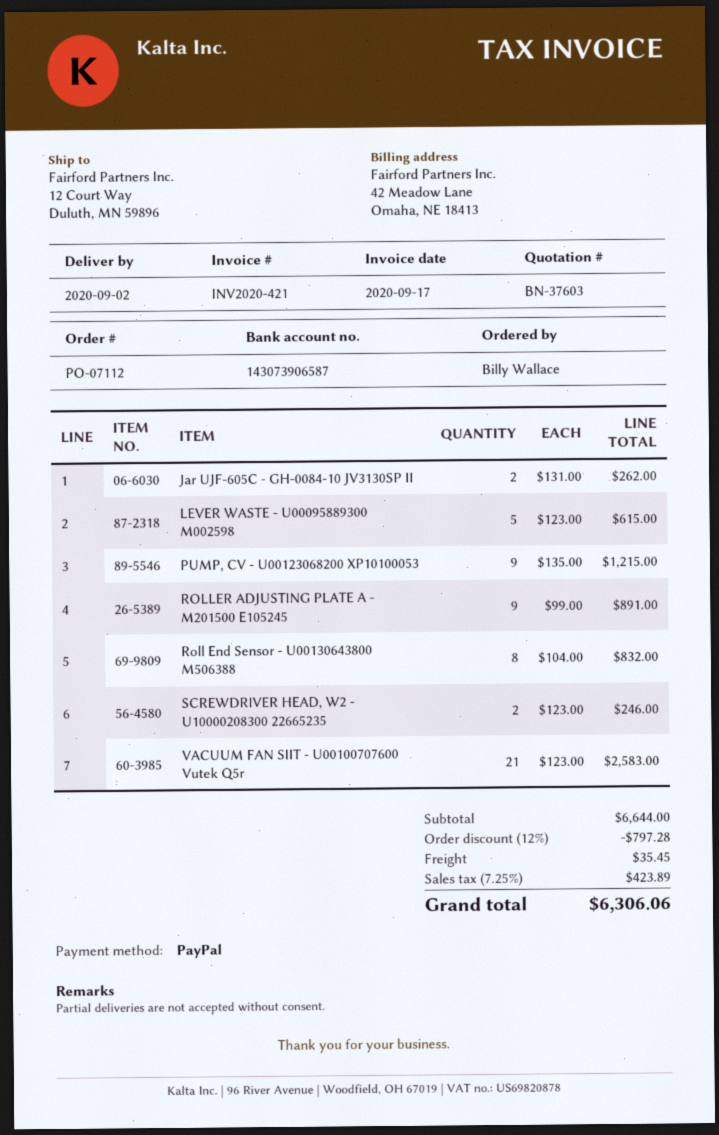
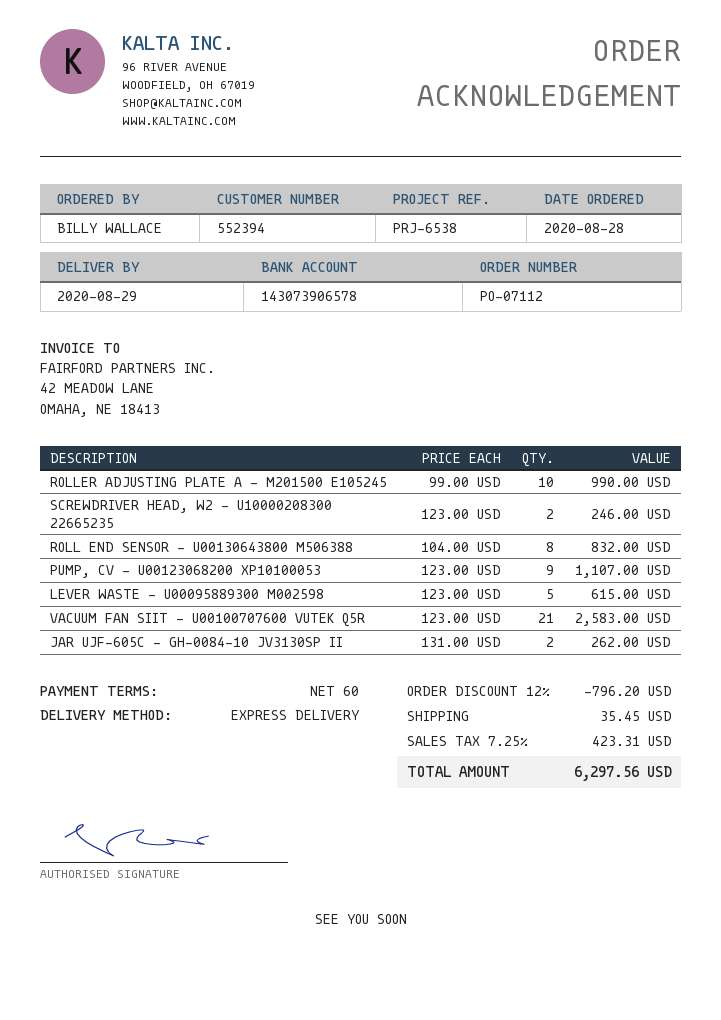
delivery date: 2020-09-02 -> 2020-08-29
bank account: 143073906587 -> 143073906578
PUMP, CV - U00123068200 XP10100053: 9 x 135.00 = 1215.00 -> 9 x 123.00 = 1107.00
ROLLER ADJUSTING PLATE A - M201500 E105245: 9 x 99.00 = 891.00 -> 10 x 99.00 = 990.00
discount: 12% = 797.28 -> 12% = 796.20
tax: 7.25% = 423.89 -> 7.25% = 423.31
total: 6306.06 -> 6297.56

